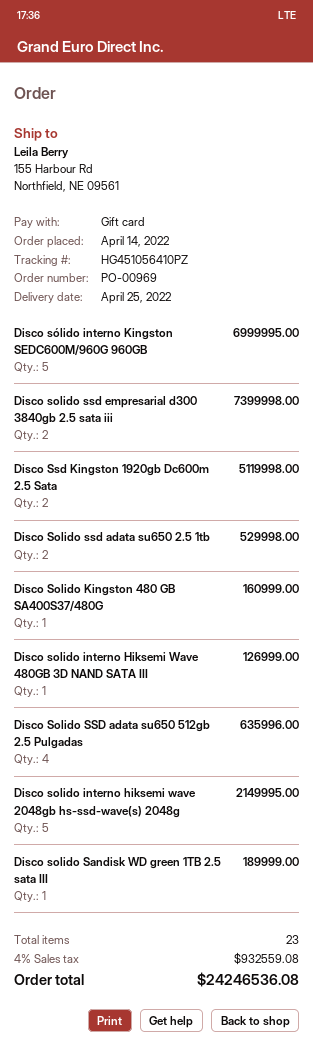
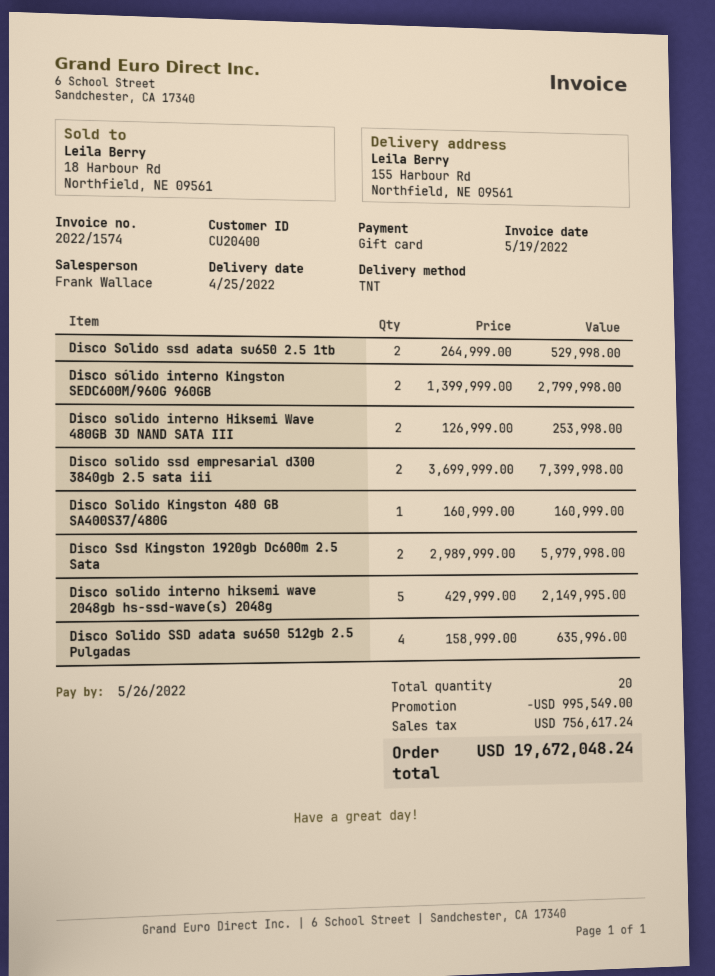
Disco sólido interno Kingston SEDC600M/960G 960GB: 5 for 6999995.00 -> 2 for 2799998.00
Disco Ssd Kingston 1920gb Dc600m 2.5 Sata: 2 for 5119998.00 -> 2 for 5979998.00
Disco solido interno Hiksemi Wave 480GB 3D NAND SATA III: 1 for 126999.00 -> 2 for 253998.00
Disco solido Sandisk WD green 1TB 2.5 sata III: 1 for 189999.00 -> none
total quantity: 23 -> 20
discount: none -> 995549.00
tax: 932559.08 -> 756617.24
total: 24246536.08 -> 19672048.24

